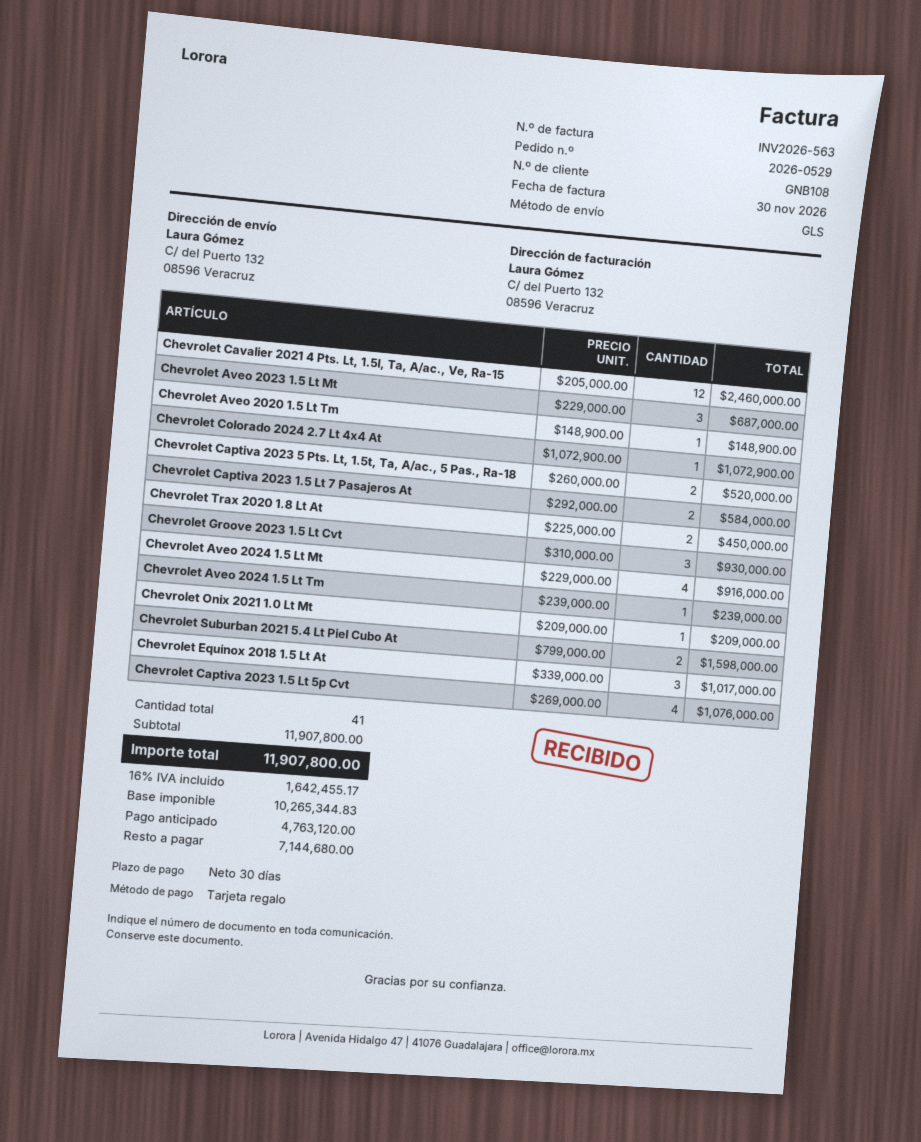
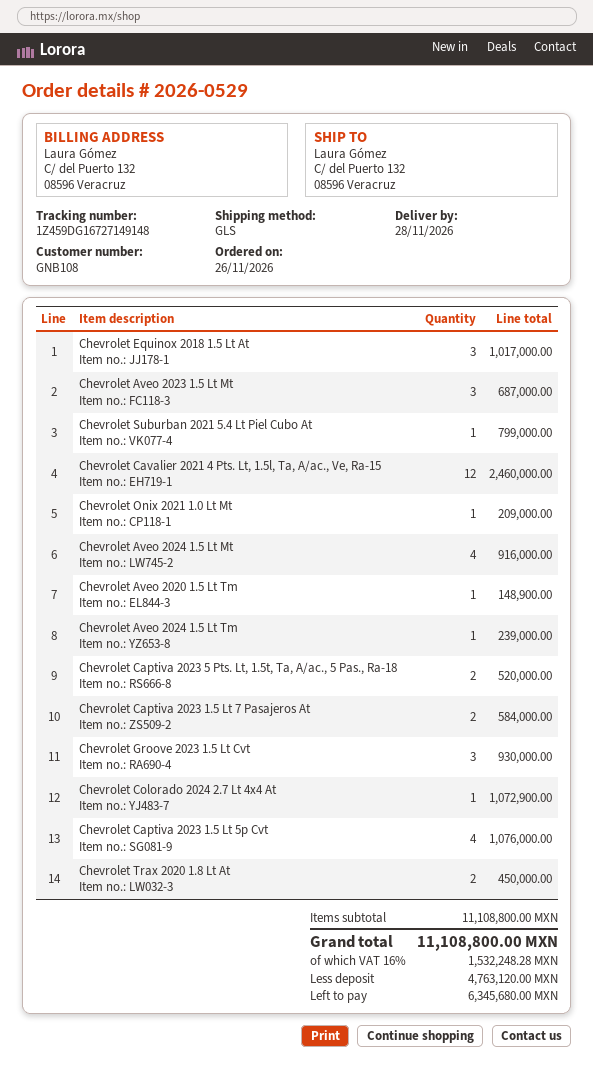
Chevrolet Suburban 2021 5.4 Lt Piel Cubo At: 2 for 1598000.00 -> 1 for 799000.00
subtotal: 11907800.00 -> 11108800.00
tax: 16% = 1642455.17 -> 16% = 1532248.28
total: 11907800.00 -> 11108800.00
balance: 7144680.00 -> 6345680.00

